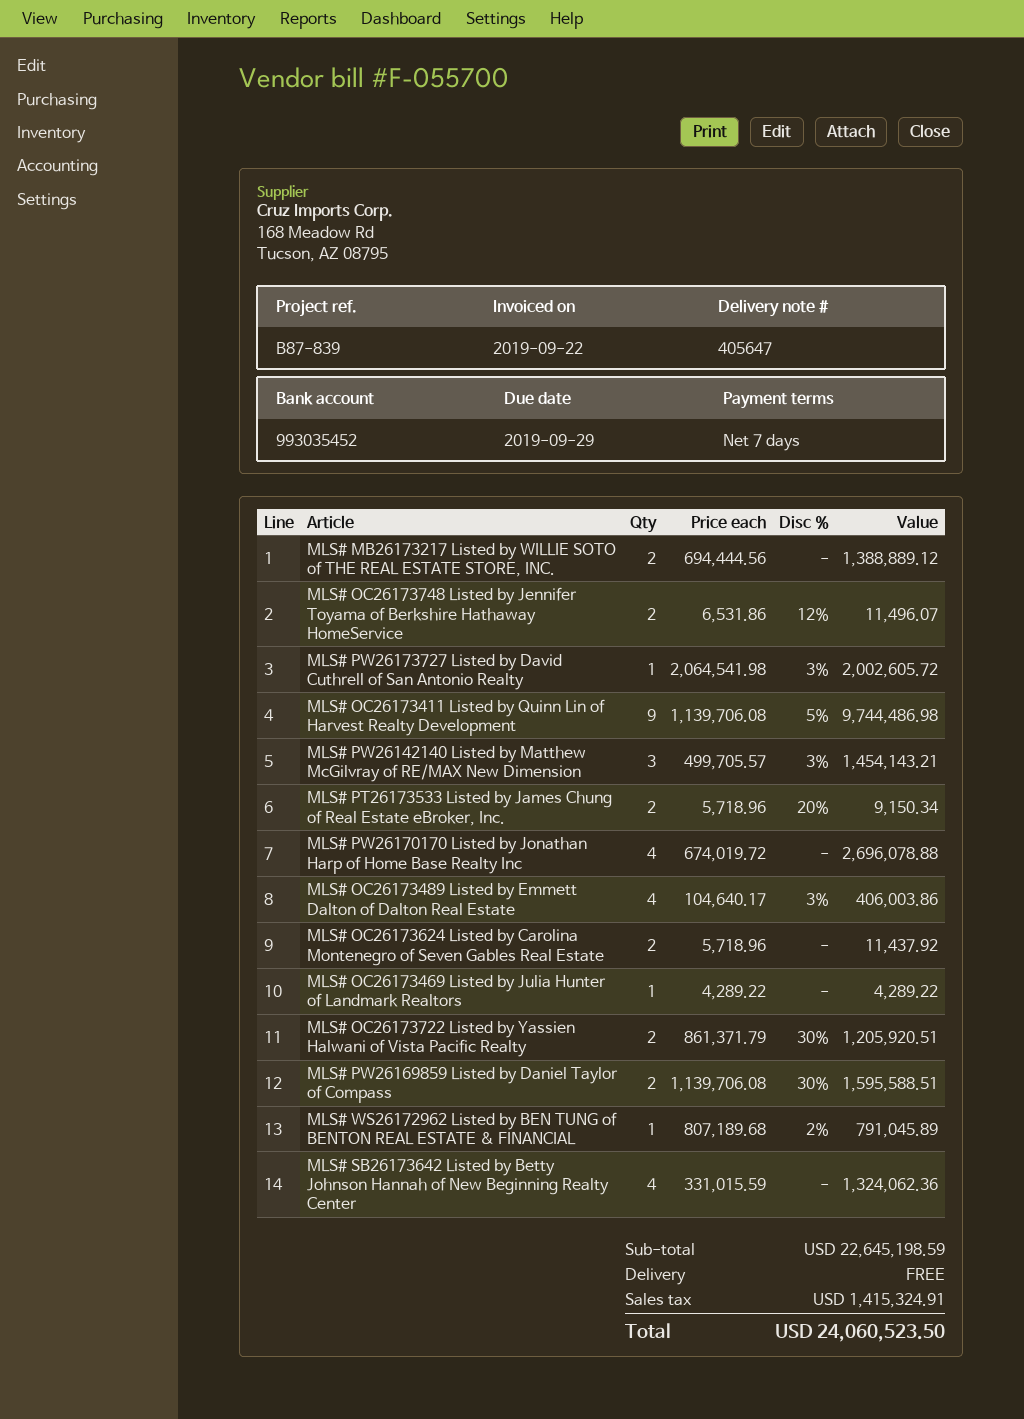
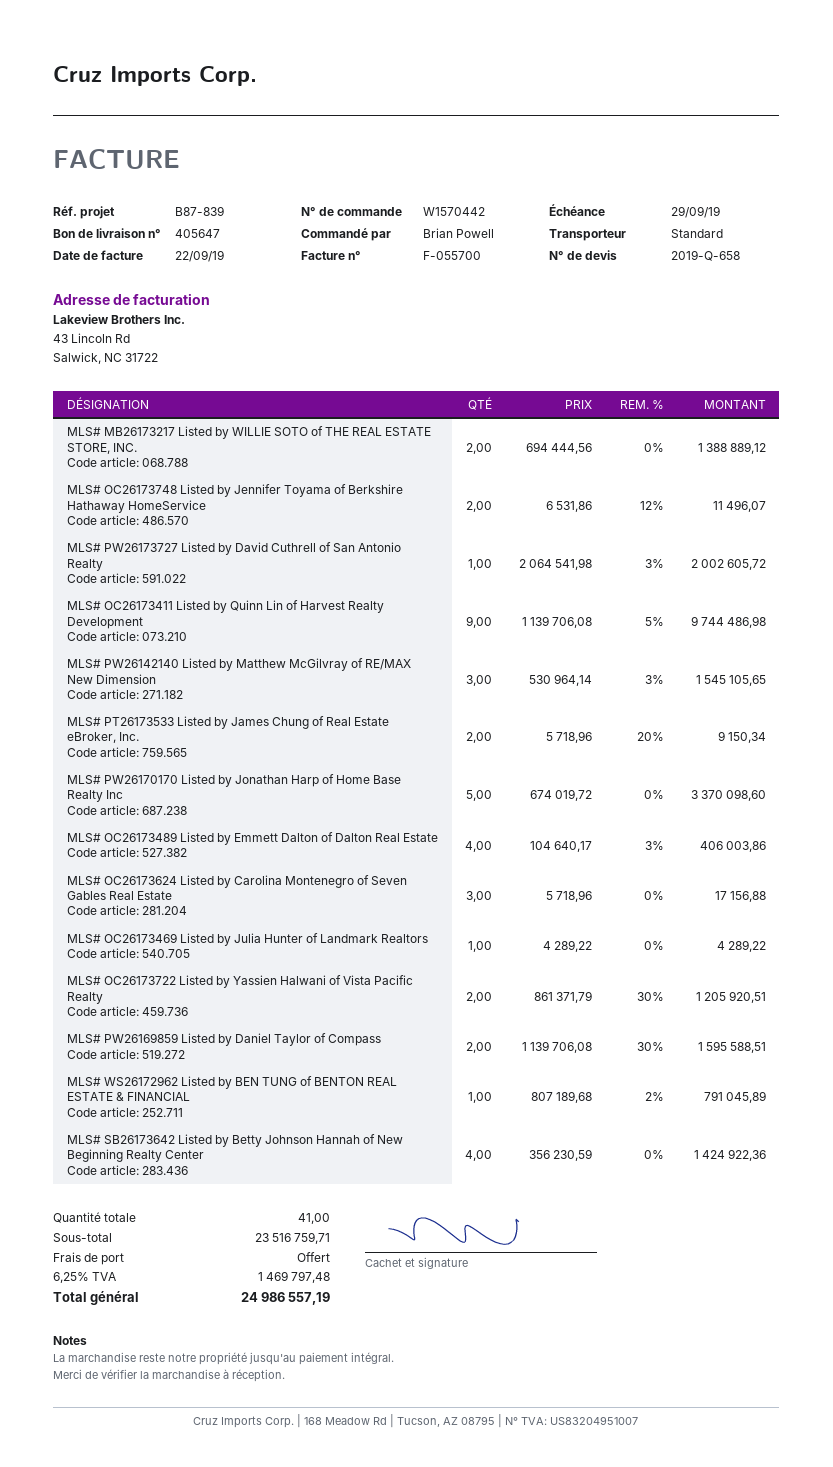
MLS# PW26142140 Listed by Matthew McGilvray of RE/MAX New Dimension: 3 x 499705.57 - 3% = 1454143.21 -> 3 x 530964.14 - 3% = 1545105.65
MLS# PW26170170 Listed by Jonathan Harp of Home Base Realty Inc: 4 x 674019.72 = 2696078.88 -> 5 x 674019.72 = 3370098.60
MLS# OC26173624 Listed by Carolina Montenegro of Seven Gables Real Estate: 2 x 5718.96 = 11437.92 -> 3 x 5718.96 = 17156.88
MLS# SB26173642 Listed by Betty Johnson Hannah of New Beginning Realty Center: 4 x 331015.59 = 1324062.36 -> 4 x 356230.59 = 1424922.36
subtotal: 22645198.59 -> 23516759.71
tax: 1415324.91 -> 1469797.48
total: 24060523.50 -> 24986557.19

